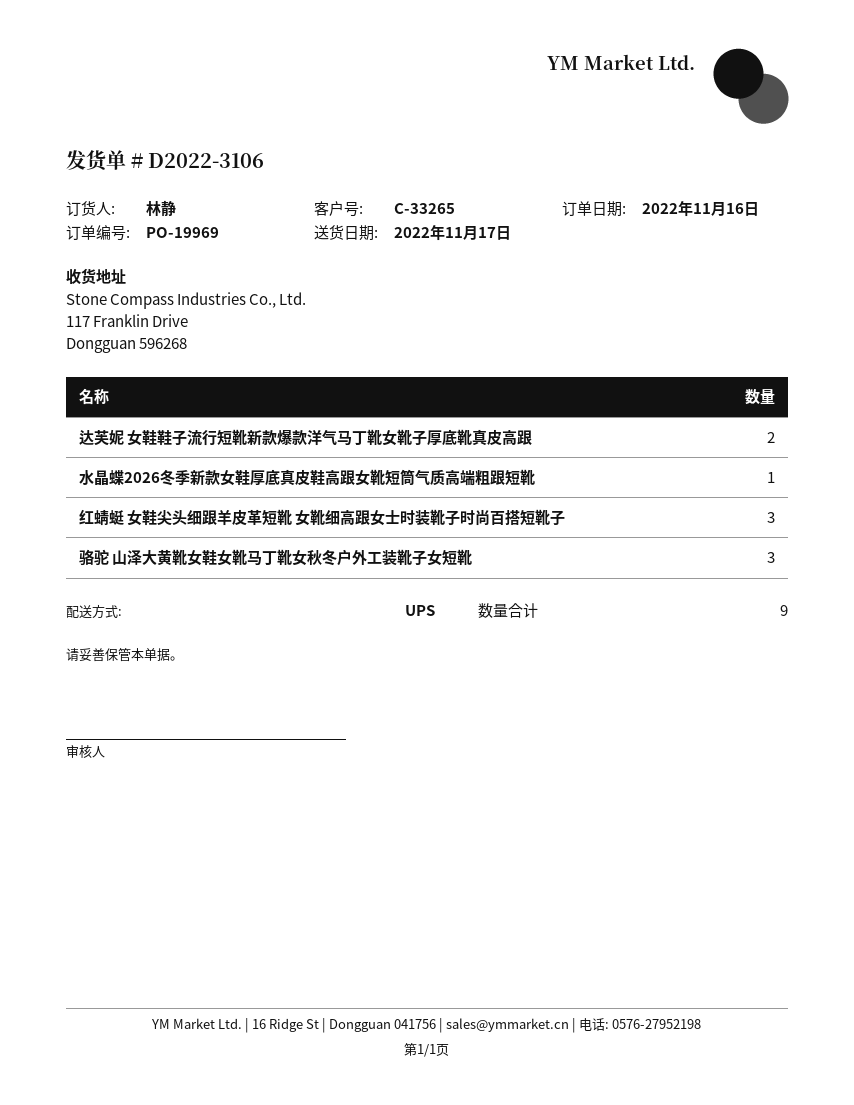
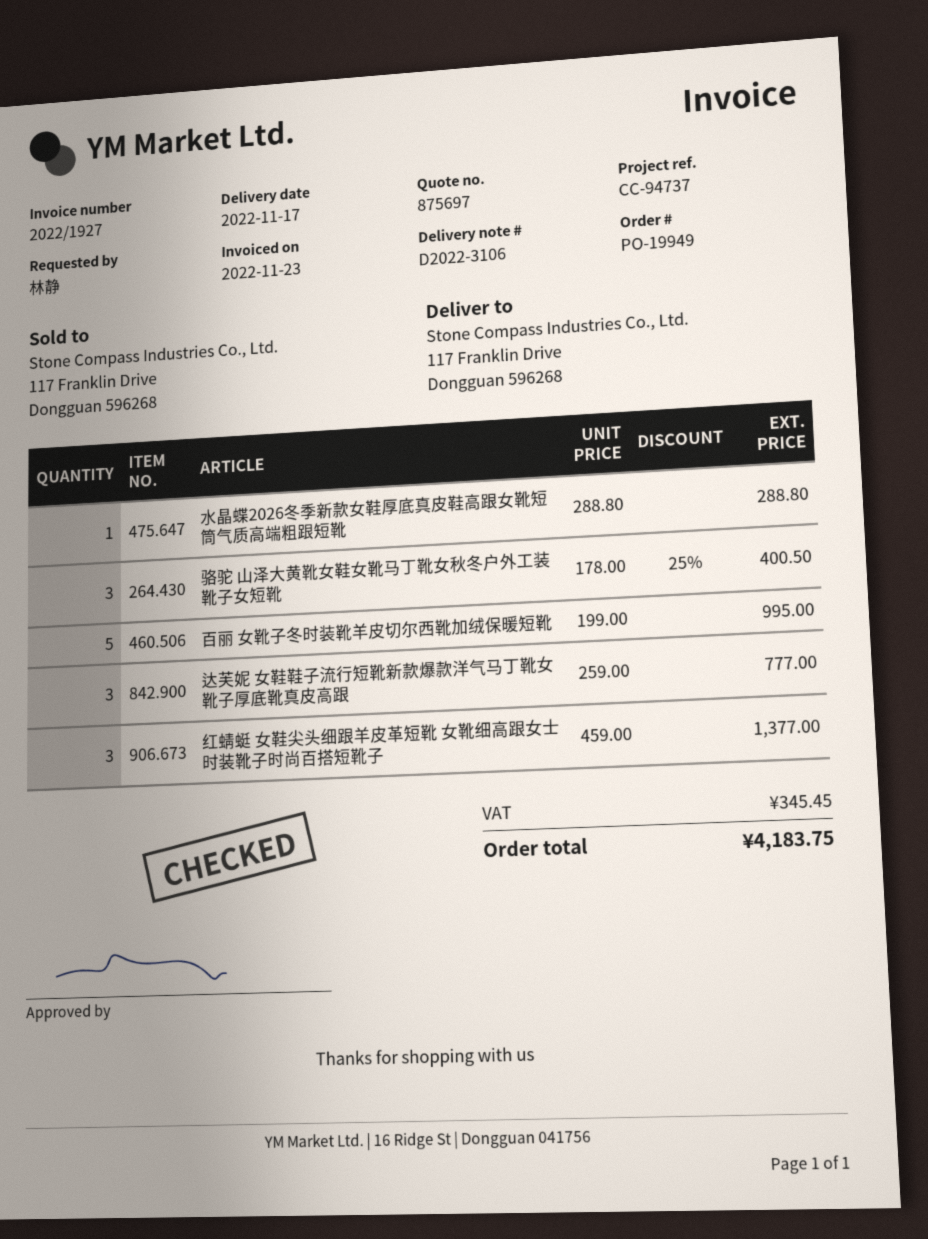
order number: PO-19969 -> PO-19949
达芙妮 女鞋鞋子流行短靴新款爆款洋气马丁靴女靴子厚底靴真皮高跟: 2 -> 3
百丽 女靴子冬时装靴羊皮切尔西靴加绒保暖短靴: none -> 5

